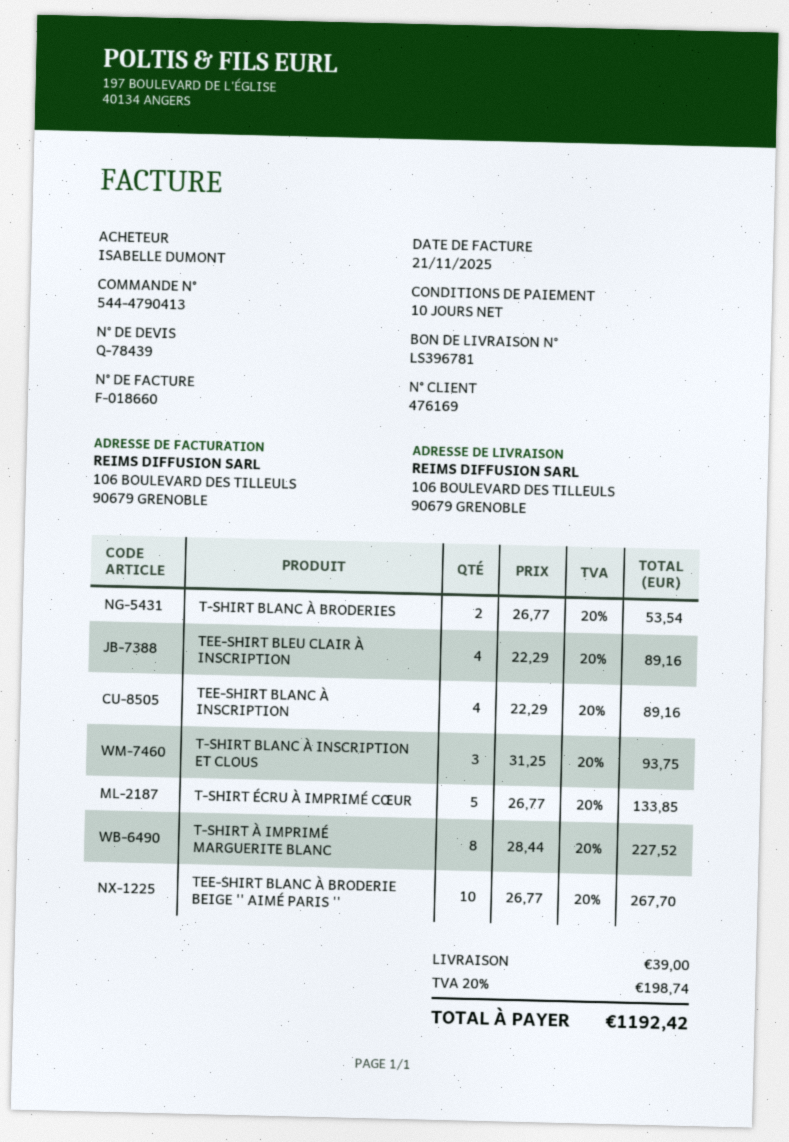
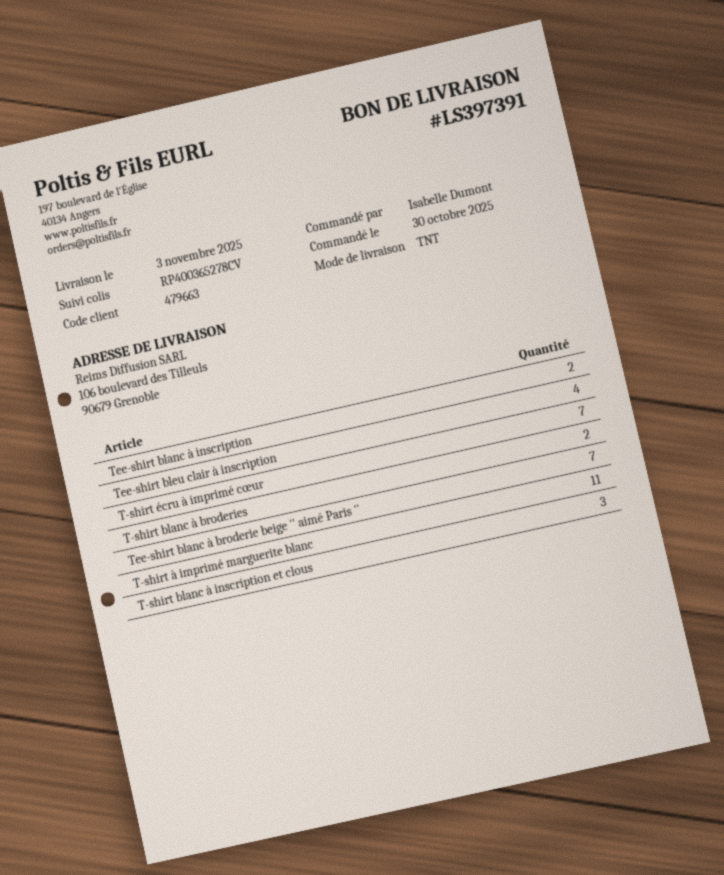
delivery note number: LS396781 -> LS397391
customer number: 476169 -> 479663
TEE-SHIRT BLANC À INSCRIPTION: 4 -> 2
T-SHIRT ÉCRU À IMPRIMÉ CŒUR: 5 -> 7
T-SHIRT À IMPRIMÉ MARGUERITE BLANC: 8 -> 11
TEE-SHIRT BLANC À BRODERIE BEIGE '' AIMÉ PARIS '': 10 -> 7

